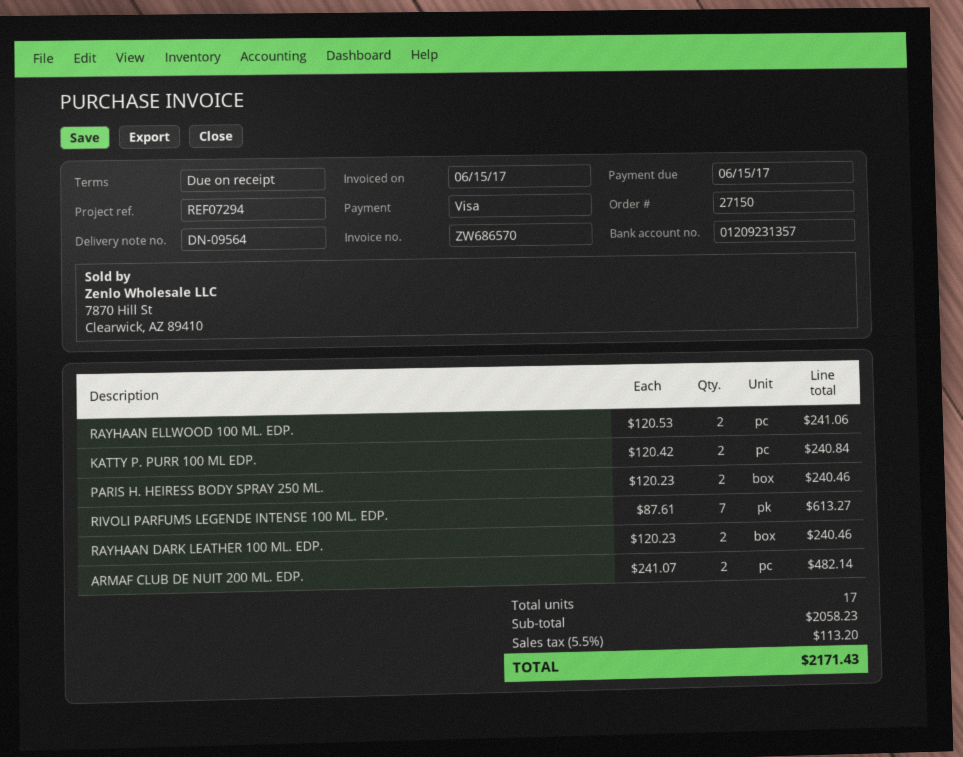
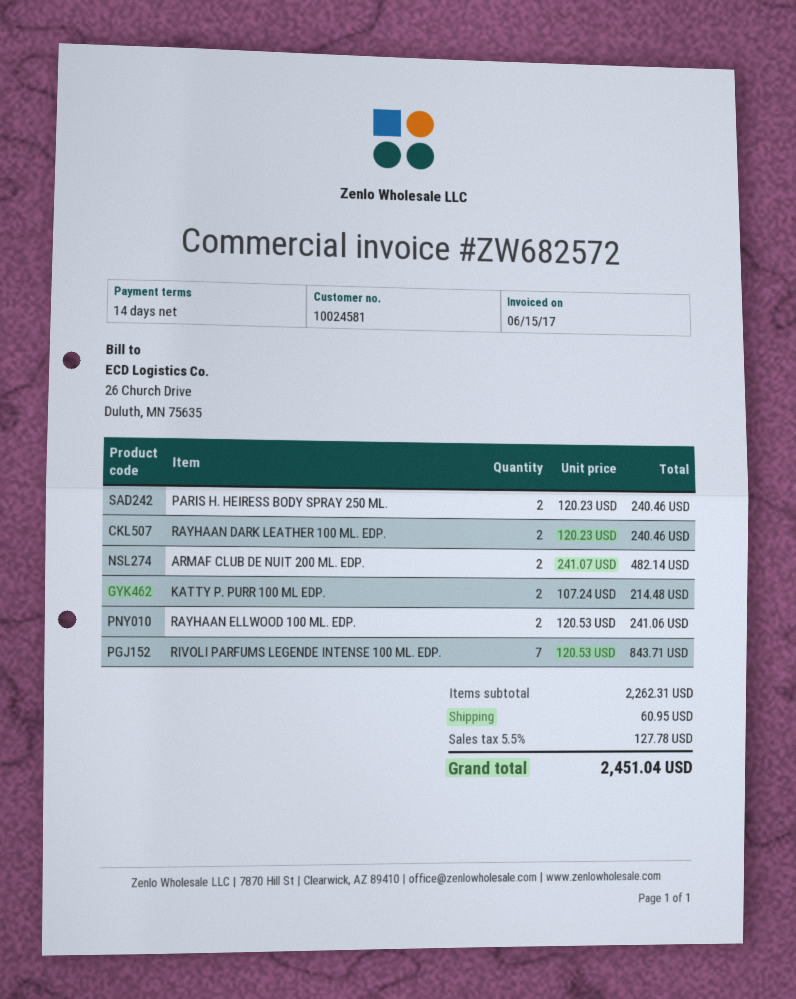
invoice number: ZW686570 -> ZW682572
payment terms: on receipt -> 14 days
KATTY P. PURR 100 ML EDP.: 2 x 120.42 = 240.84 -> 2 x 107.24 = 214.48
RIVOLI PARFUMS LEGENDE INTENSE 100 ML. EDP.: 7 x 87.61 = 613.27 -> 7 x 120.53 = 843.71
subtotal: 2058.23 -> 2262.31
shipping: none -> 60.95
tax: 5.5% = 113.20 -> 5.5% = 127.78
total: 2171.43 -> 2451.04

